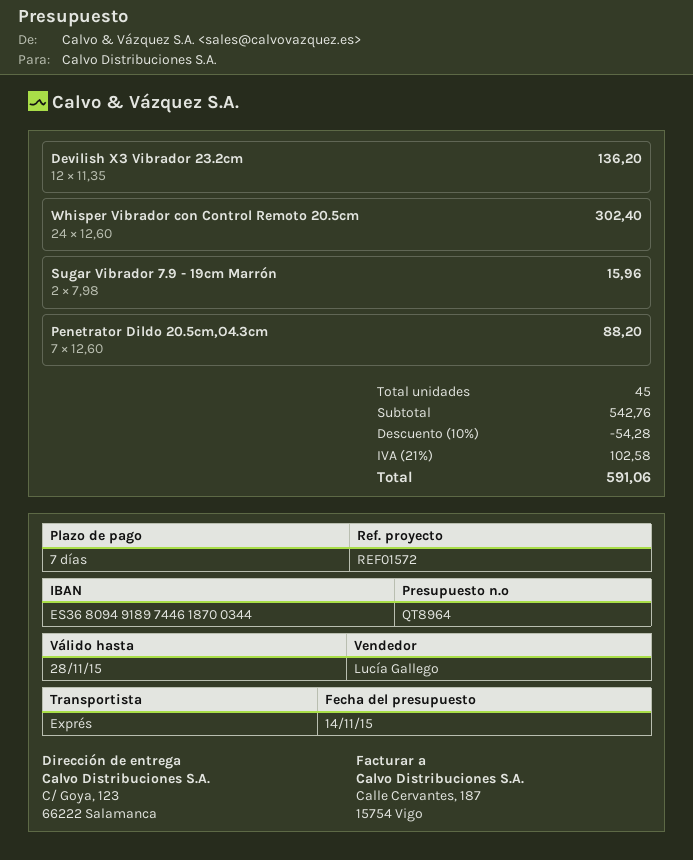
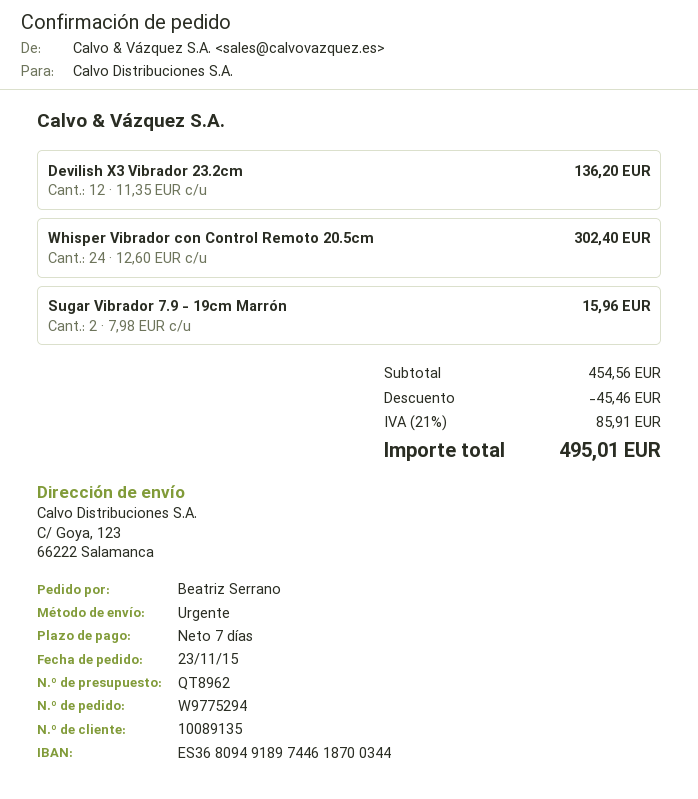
quote number: QT8964 -> QT8962
Penetrator Dildo 20.5cm,O4.3cm: 7 x 12.60 = 88.20 -> none
subtotal: 542.76 -> 454.56
discount: 54.28 -> 45.46
tax: 21% = 102.58 -> 21% = 85.91
total: 591.06 -> 495.01

